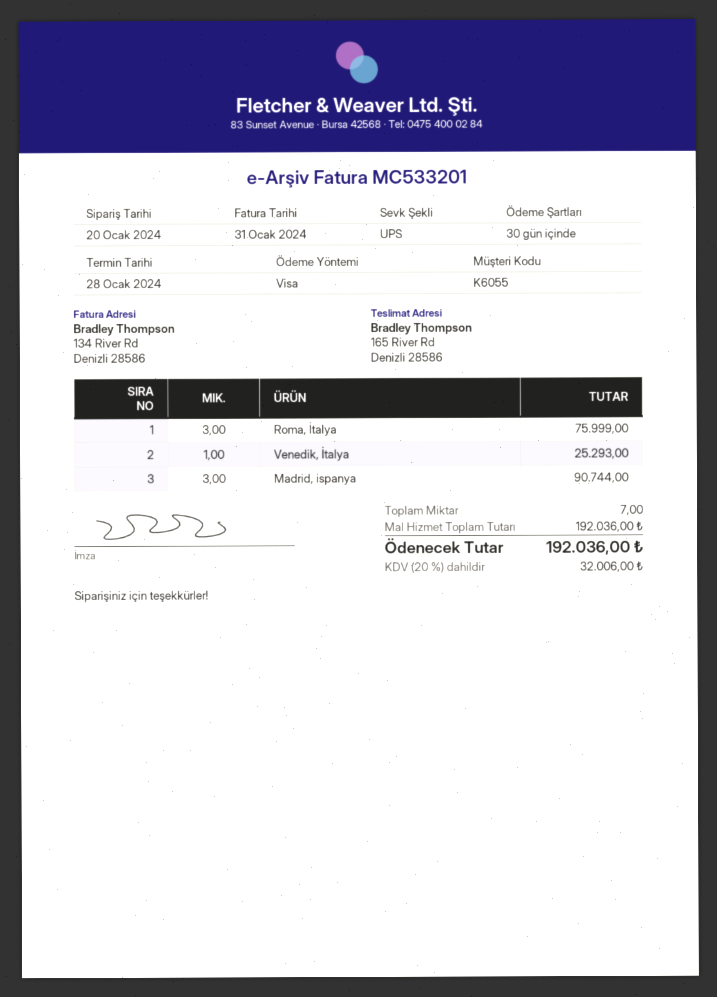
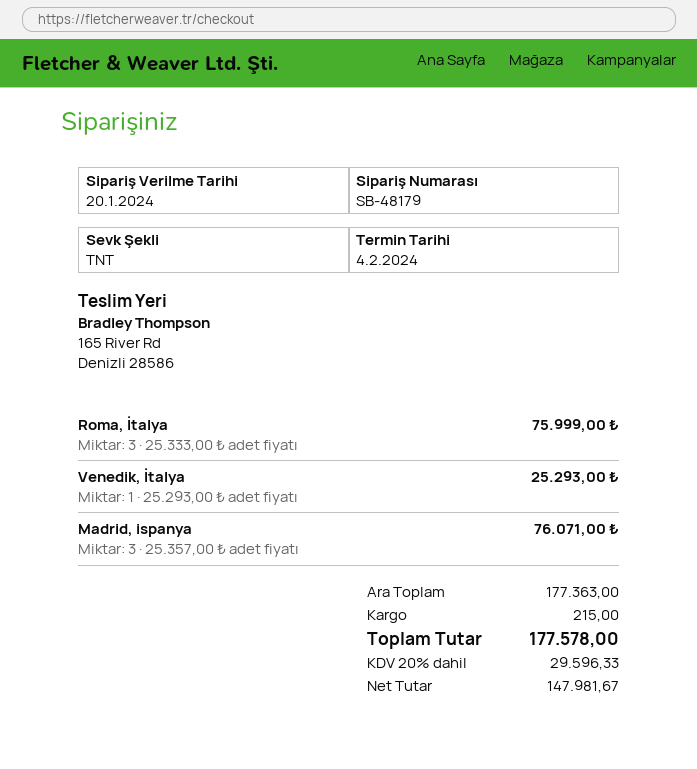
delivery date: 2024-01-28 -> 2024-02-04
shipping method: UPS -> TNT
Madrid, ispanya: 3 for 90744.00 -> 3 for 76071.00
subtotal: 192036.00 -> 177363.00
shipping: none -> 215.00
tax: 20% = 32006.00 -> 20% = 29596.33
total: 192036.00 -> 177578.00

